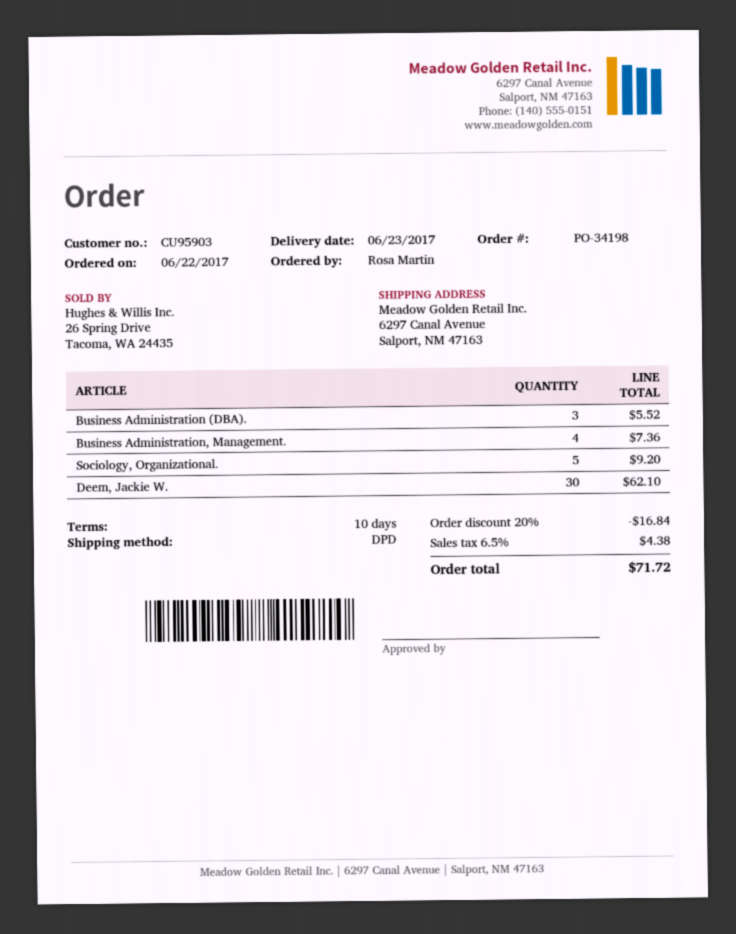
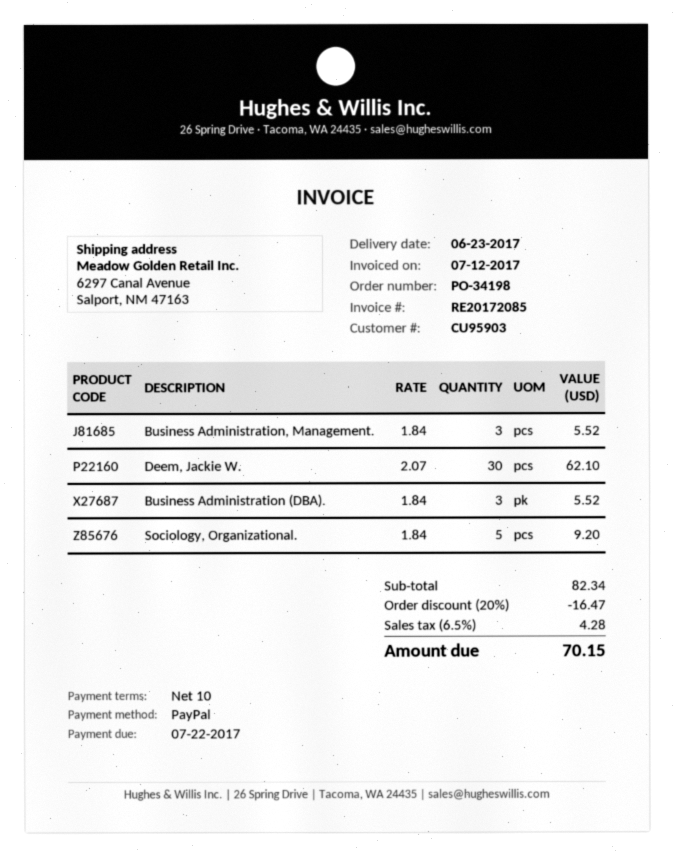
Business Administration, Management.: 4 for 7.36 -> 3 for 5.52
discount: 20% = 16.84 -> 20% = 16.47
tax: 6.5% = 4.38 -> 6.5% = 4.28
total: 71.72 -> 70.15

